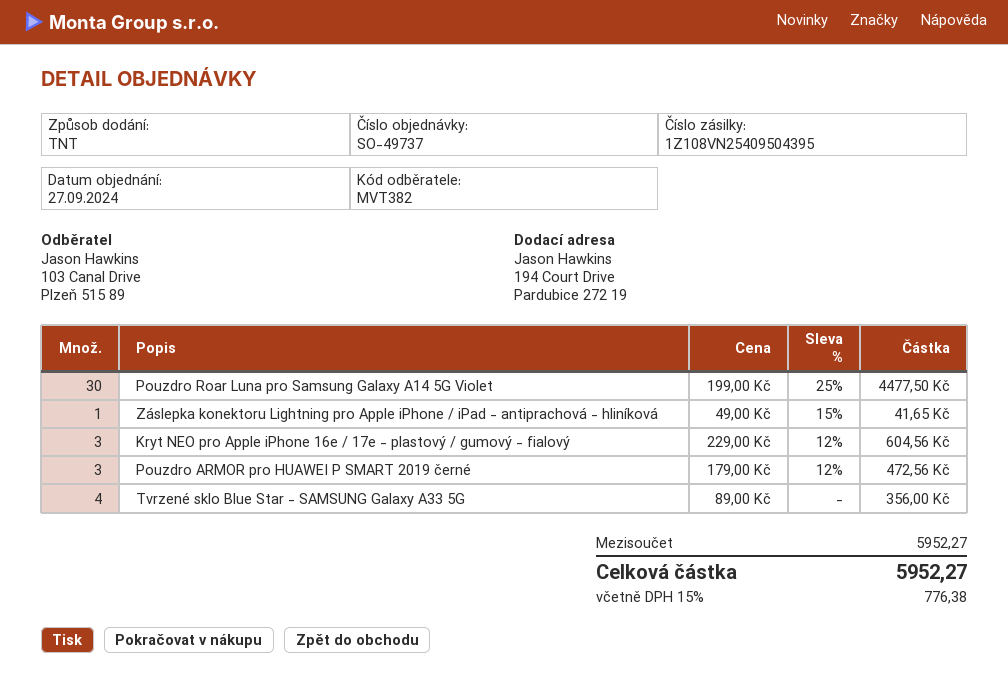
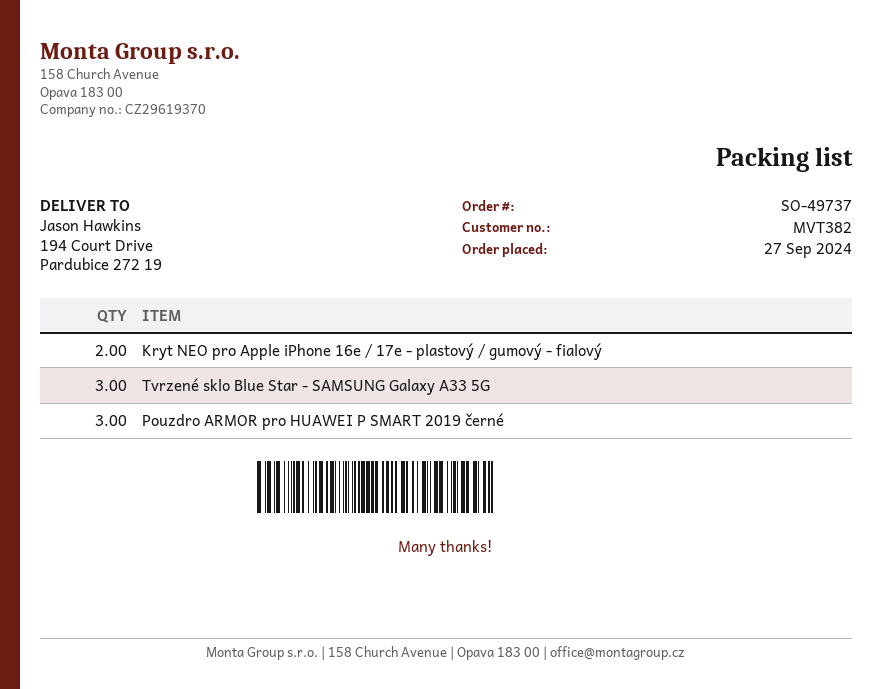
Pouzdro Roar Luna pro Samsung Galaxy A14 5G Violet: 30 -> none
Záslepka konektoru Lightning pro Apple iPhone / iPad - antiprachová - hliníková: 1 -> none
Kryt NEO pro Apple iPhone 16e / 17e - plastový / gumový - fialový: 3 -> 2
Tvrzené sklo Blue Star - SAMSUNG Galaxy A33 5G: 4 -> 3

